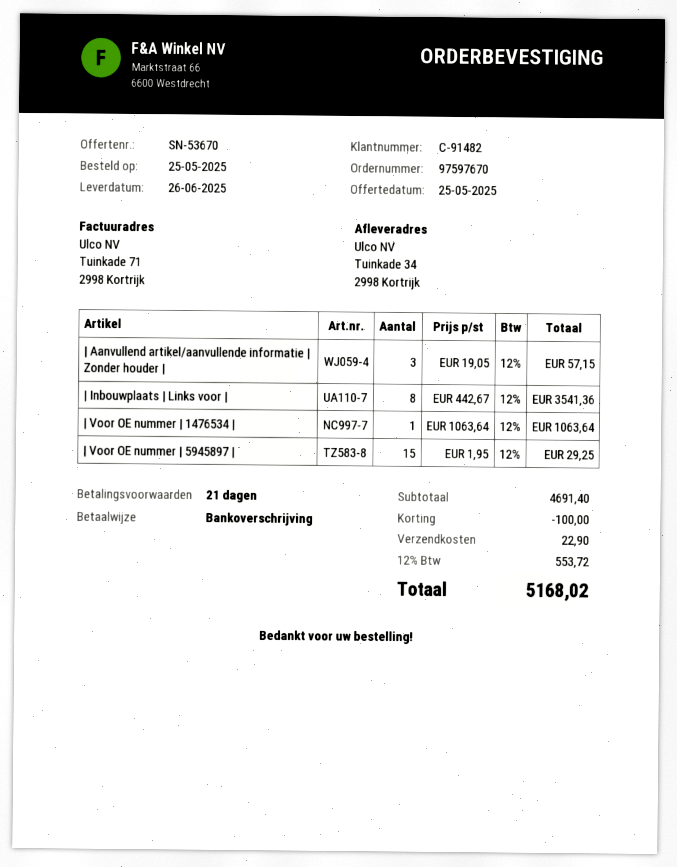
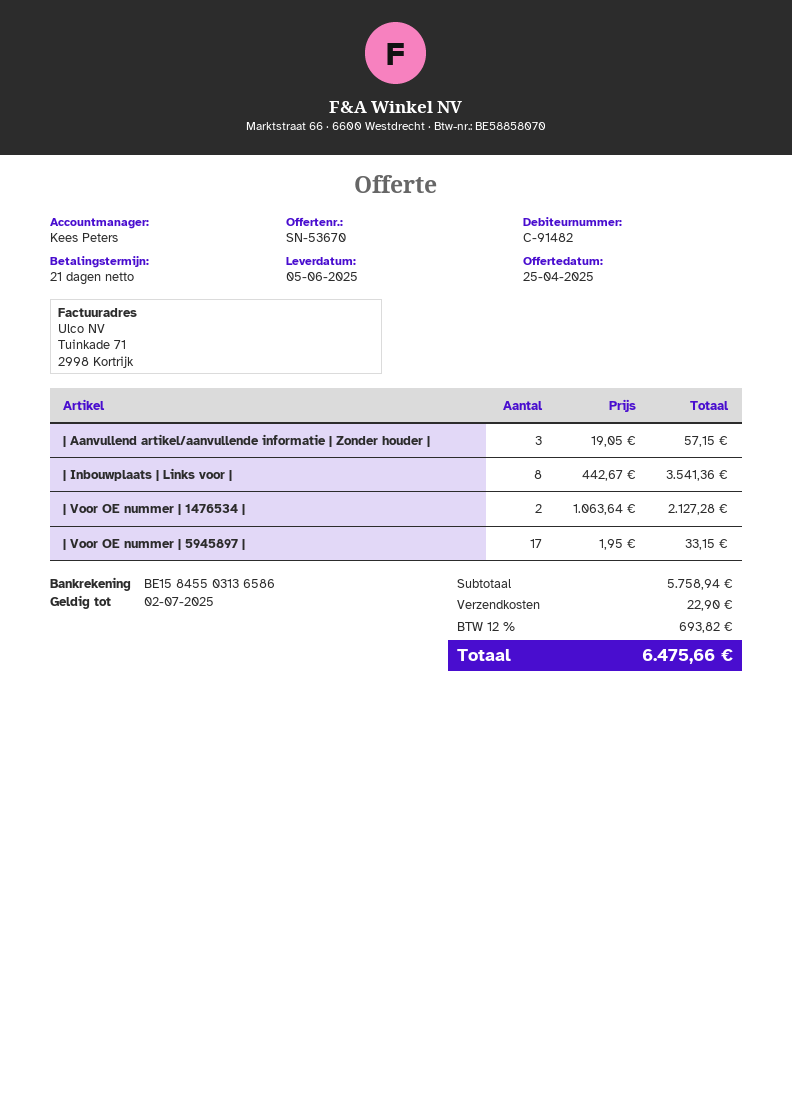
quote date: 2025-05-25 -> 2025-04-25
delivery date: 2025-06-26 -> 2025-06-05
| Voor OE nummer | 1476534 |: 1 x 1063.64 = 1063.64 -> 2 x 1063.64 = 2127.28
| Voor OE nummer | 5945897 |: 15 x 1.95 = 29.25 -> 17 x 1.95 = 33.15
subtotal: 4691.40 -> 5758.94
discount: 100.00 -> none
tax: 12% = 553.72 -> 12% = 693.82
total: 5168.02 -> 6475.66

